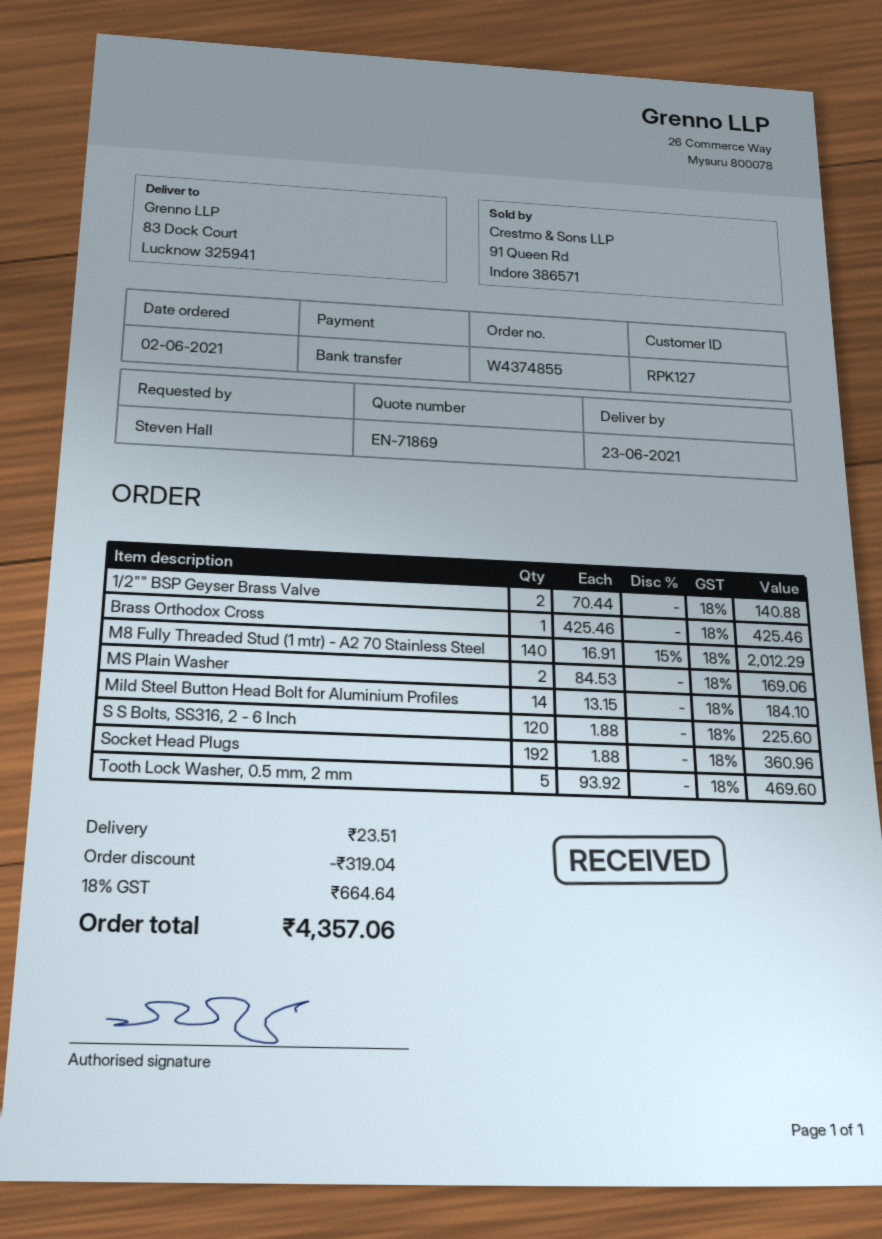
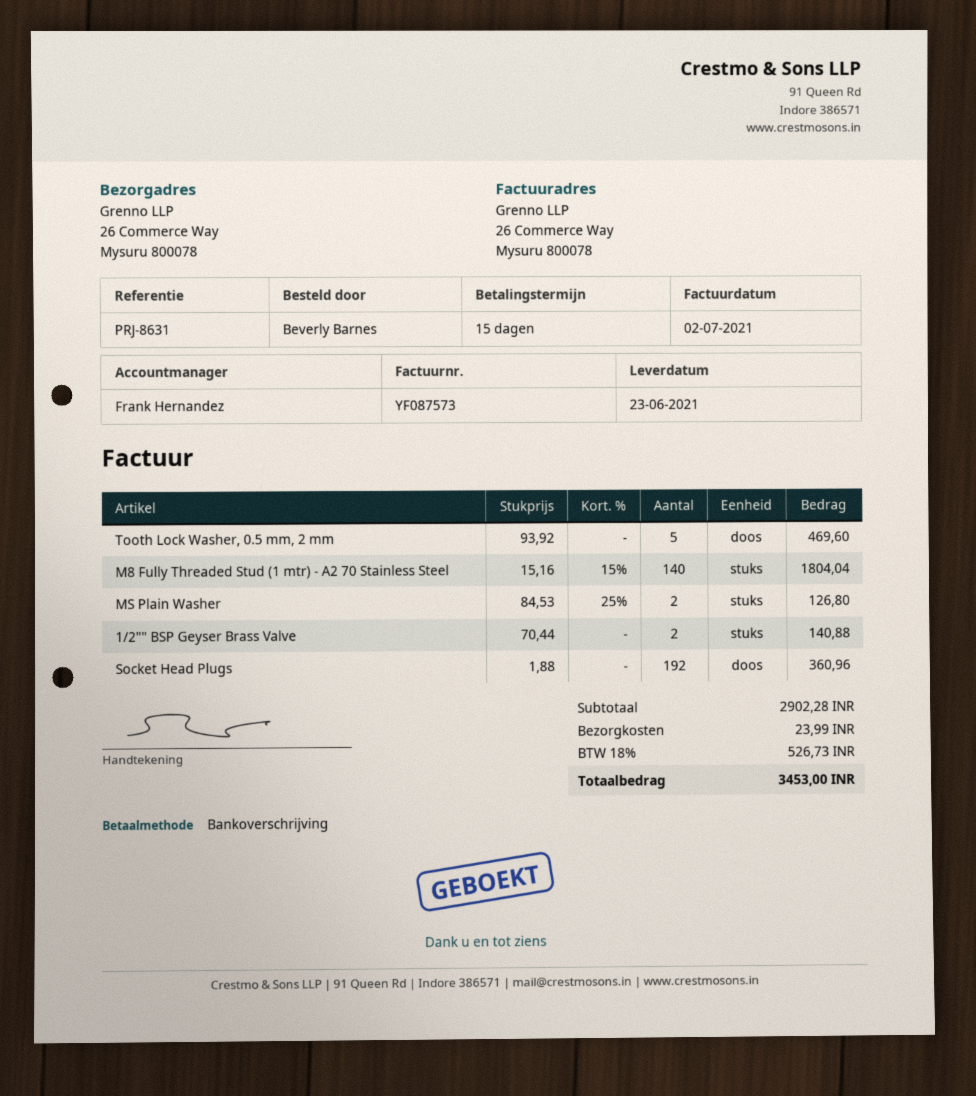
ordered by: Steven Hall -> Beverly Barnes
ship to: 83 Dock Court, Lucknow 325941 -> 26 Commerce Way, Mysuru 800078
Brass Orthodox Cross: 1 x 425.46 = 425.46 -> none
M8 Fully Threaded Stud (1 mtr) - A2 70 Stainless Steel: 140 x 16.91 - 15% = 2012.29 -> 140 x 15.16 - 15% = 1804.04
MS Plain Washer: 2 x 84.53 = 169.06 -> 2 x 84.53 - 25% = 126.80
Mild Steel Button Head Bolt for Aluminium Profiles: 14 x 13.15 = 184.10 -> none
S S Bolts, SS316, 2 - 6 Inch: 120 x 1.88 = 225.60 -> none
discount: 319.04 -> none
shipping: 23.51 -> 23.99
tax: 18% = 664.64 -> 18% = 526.73
total: 4357.06 -> 3453.00

